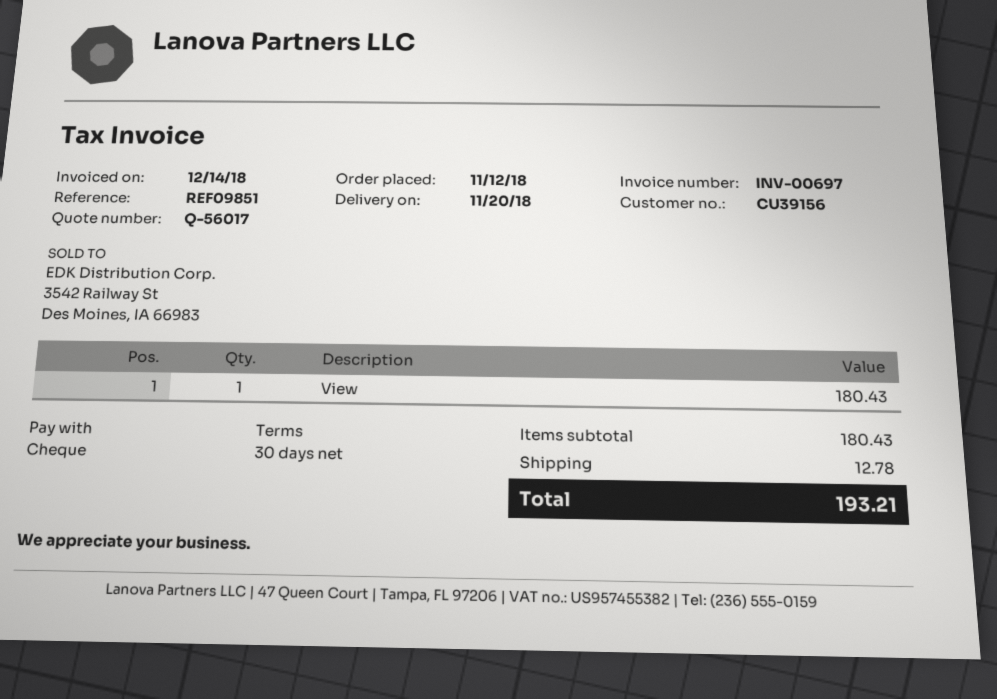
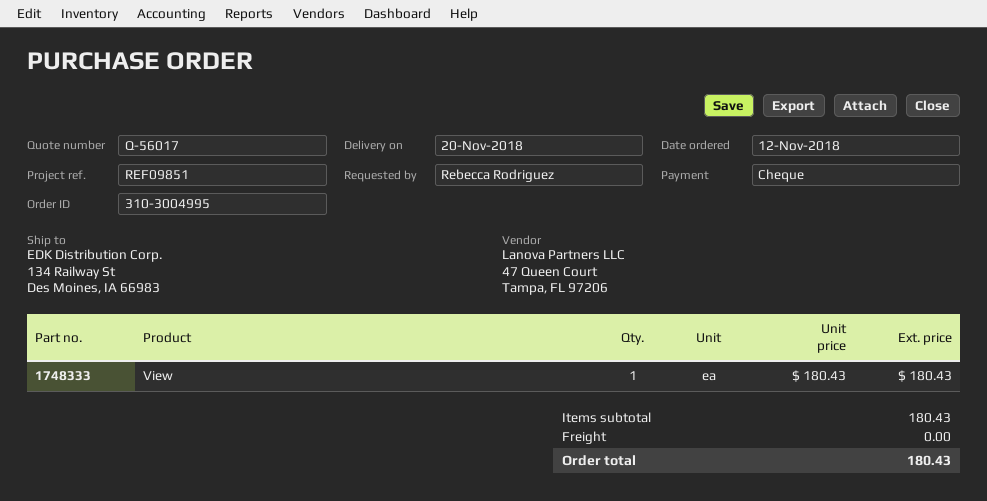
shipping: 12.78 -> 0.00
total: 193.21 -> 180.43

